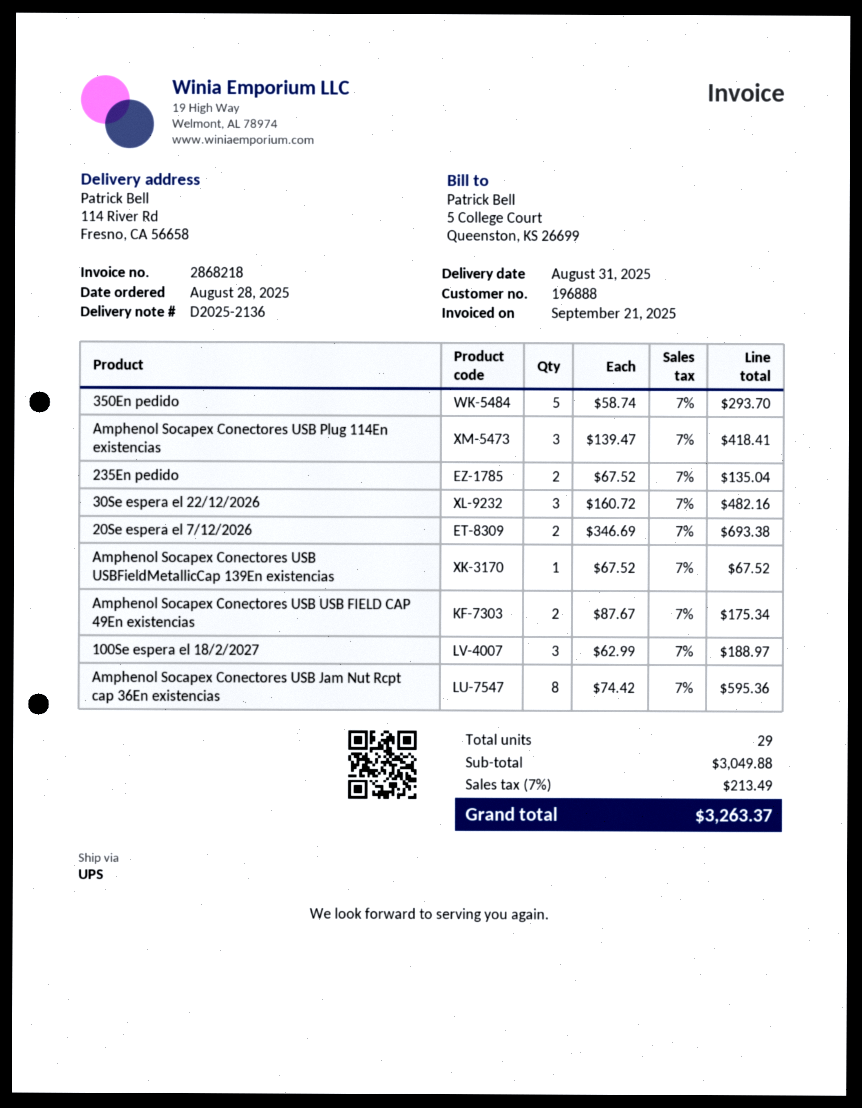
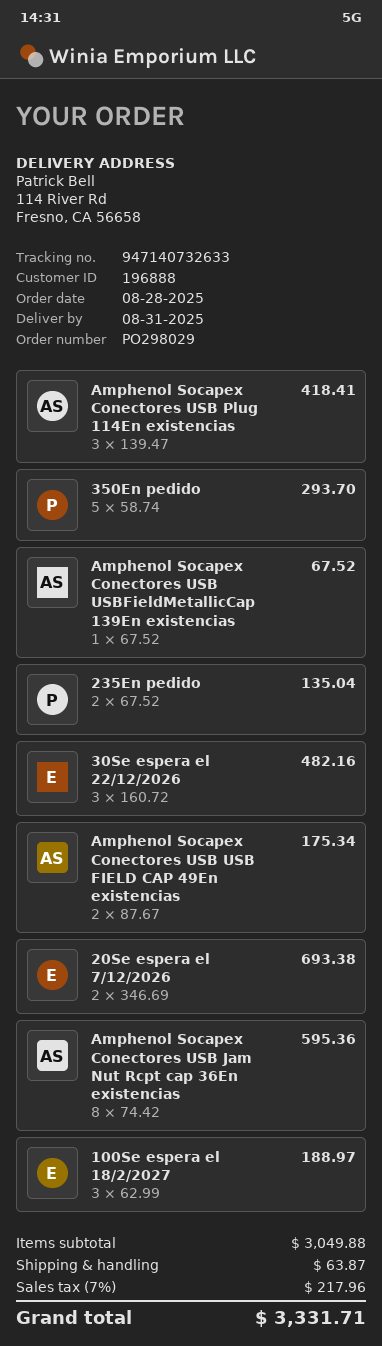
shipping: none -> 63.87
tax: 7% = 213.49 -> 7% = 217.96
total: 3263.37 -> 3331.71

